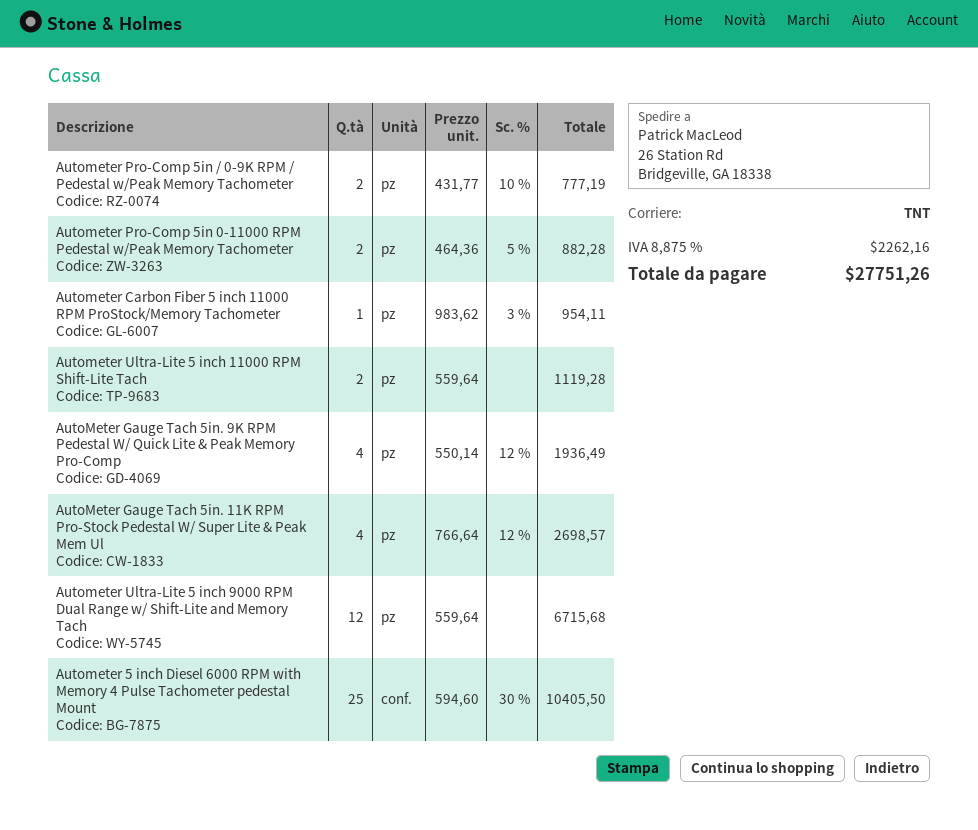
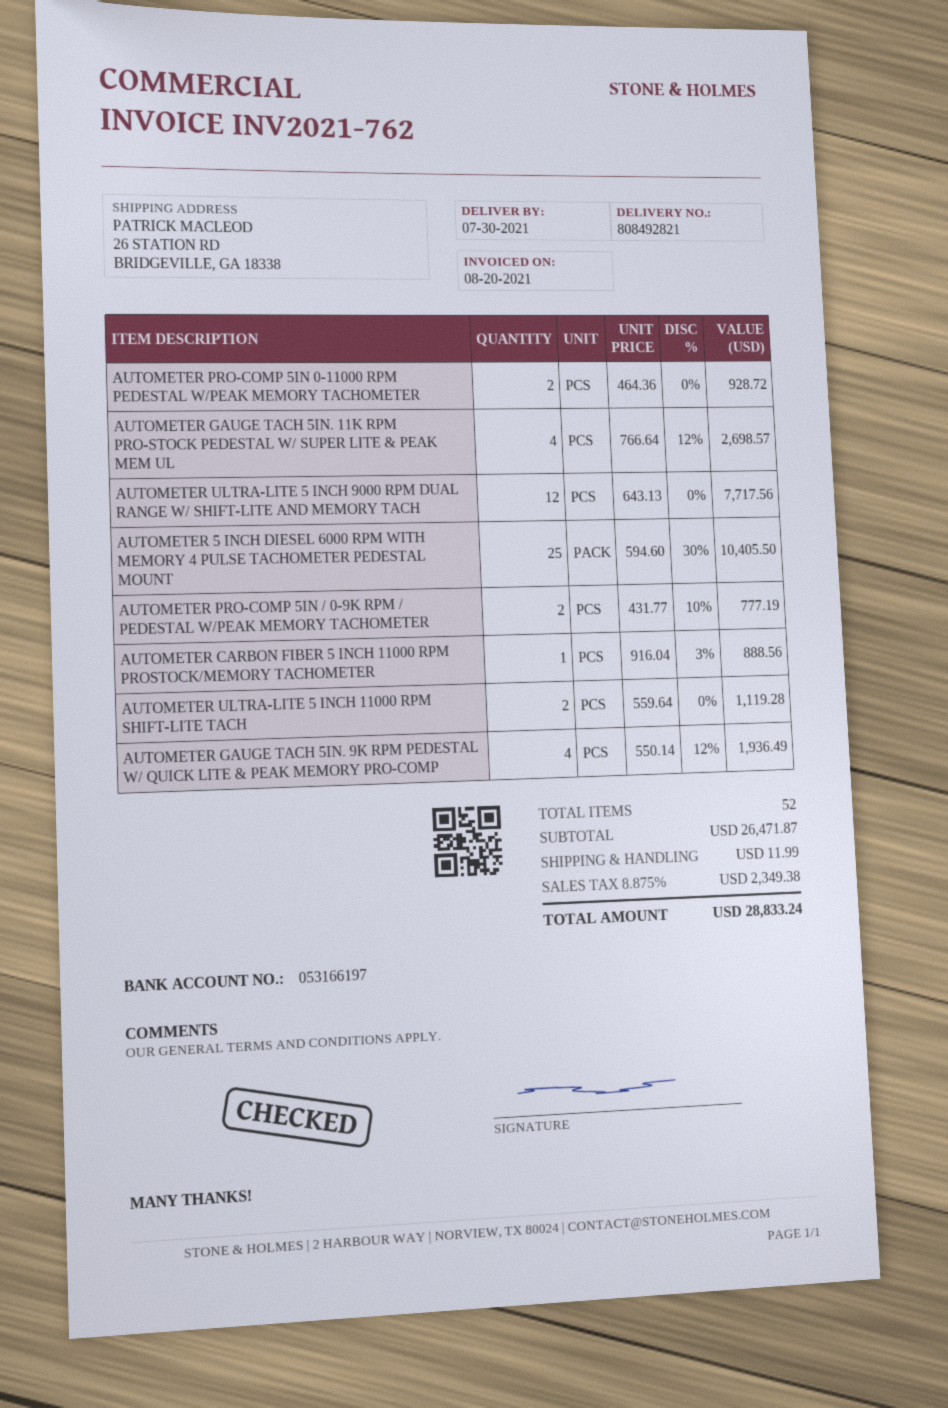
Autometer Pro-Comp 5in 0-11000 RPM Pedestal w/Peak Memory Tachometer: 2 x 464.36 - 5% = 882.28 -> 2 x 464.36 = 928.72
Autometer Carbon Fiber 5 inch 11000 RPM ProStock/Memory Tachometer: 1 x 983.62 - 3% = 954.11 -> 1 x 916.04 - 3% = 888.56
Autometer Ultra-Lite 5 inch 9000 RPM Dual Range w/ Shift-Lite and Memory Tach: 12 x 559.64 = 6715.68 -> 12 x 643.13 = 7717.56
shipping: none -> 11.99
tax: 8.875% = 2262.16 -> 8.875% = 2349.38
total: 27751.26 -> 28833.24

